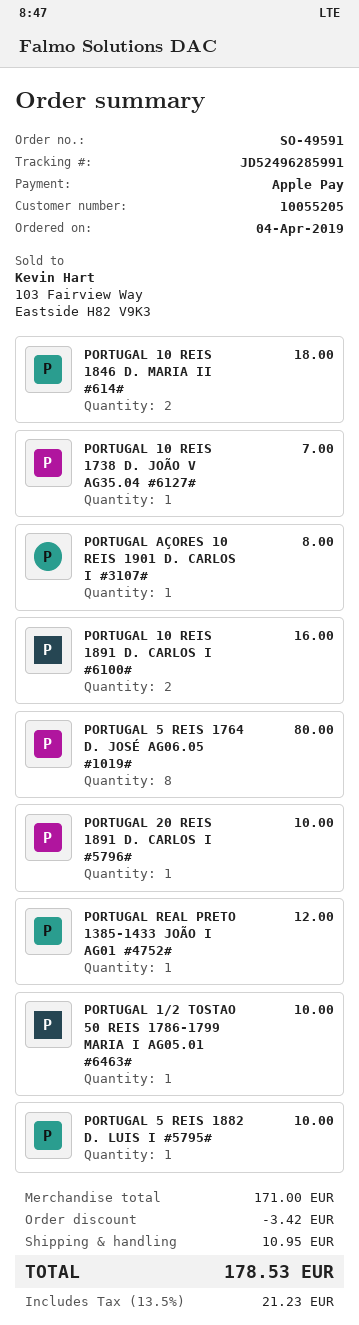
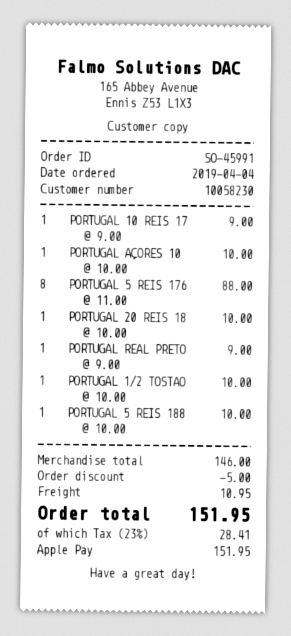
order number: SO-49591 -> SO-45991
customer number: 10055205 -> 10058230
PORTUGAL 10 REIS 1846 D. MARIA II #614#: 2 for 18.00 -> none
PORTUGAL 10 REIS 1738 D. JOÃO V AG35.04 #6127#: 1 for 7.00 -> 1 for 9.00
PORTUGAL AÇORES 10 REIS 1901 D. CARLOS I #3107#: 1 for 8.00 -> 1 for 10.00
PORTUGAL 10 REIS 1891 D. CARLOS I #6100#: 2 for 16.00 -> none
PORTUGAL 5 REIS 1764 D. JOSÉ AG06.05 #1019#: 8 for 80.00 -> 8 for 88.00
PORTUGAL REAL PRETO 1385-1433 JOÃO I AG01 #4752#: 1 for 12.00 -> 1 for 9.00
subtotal: 171.00 -> 146.00
discount: 3.42 -> 5.00
tax: 13.5% = 21.23 -> 23% = 28.41
total: 178.53 -> 151.95

